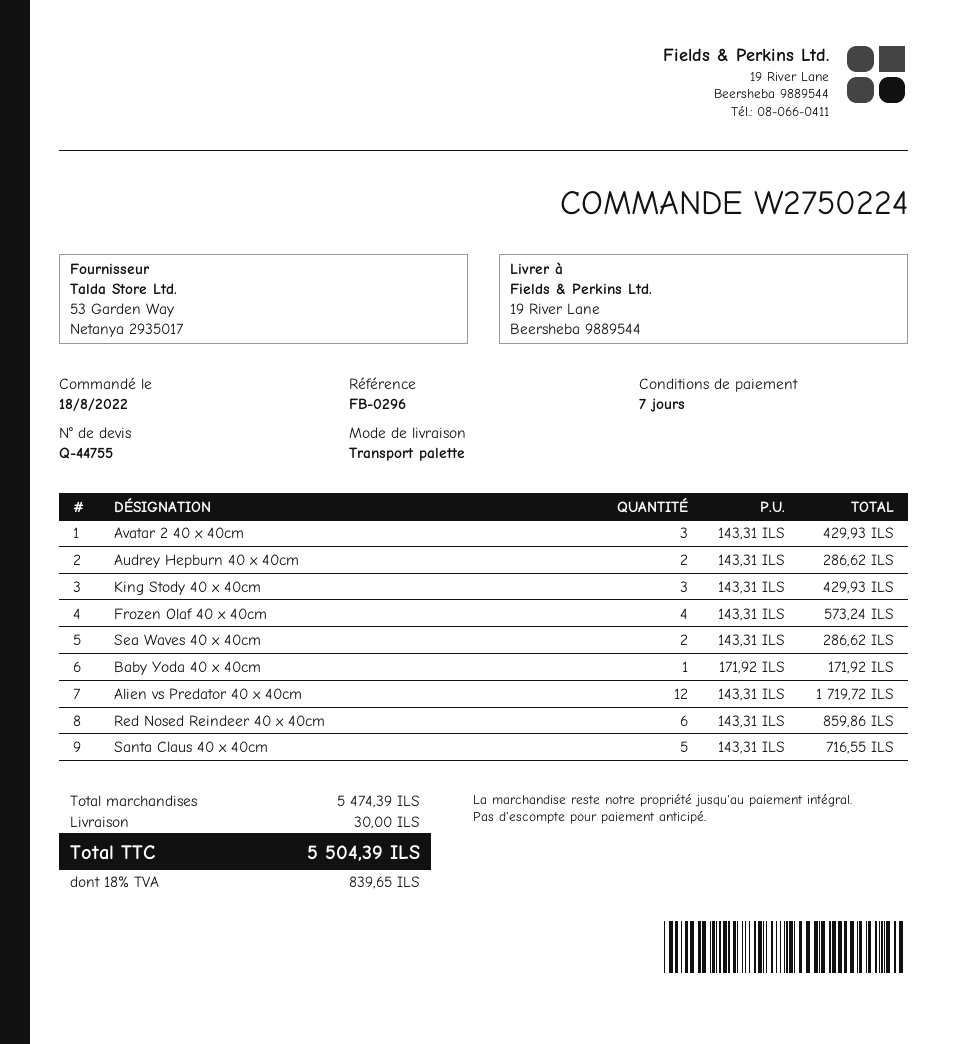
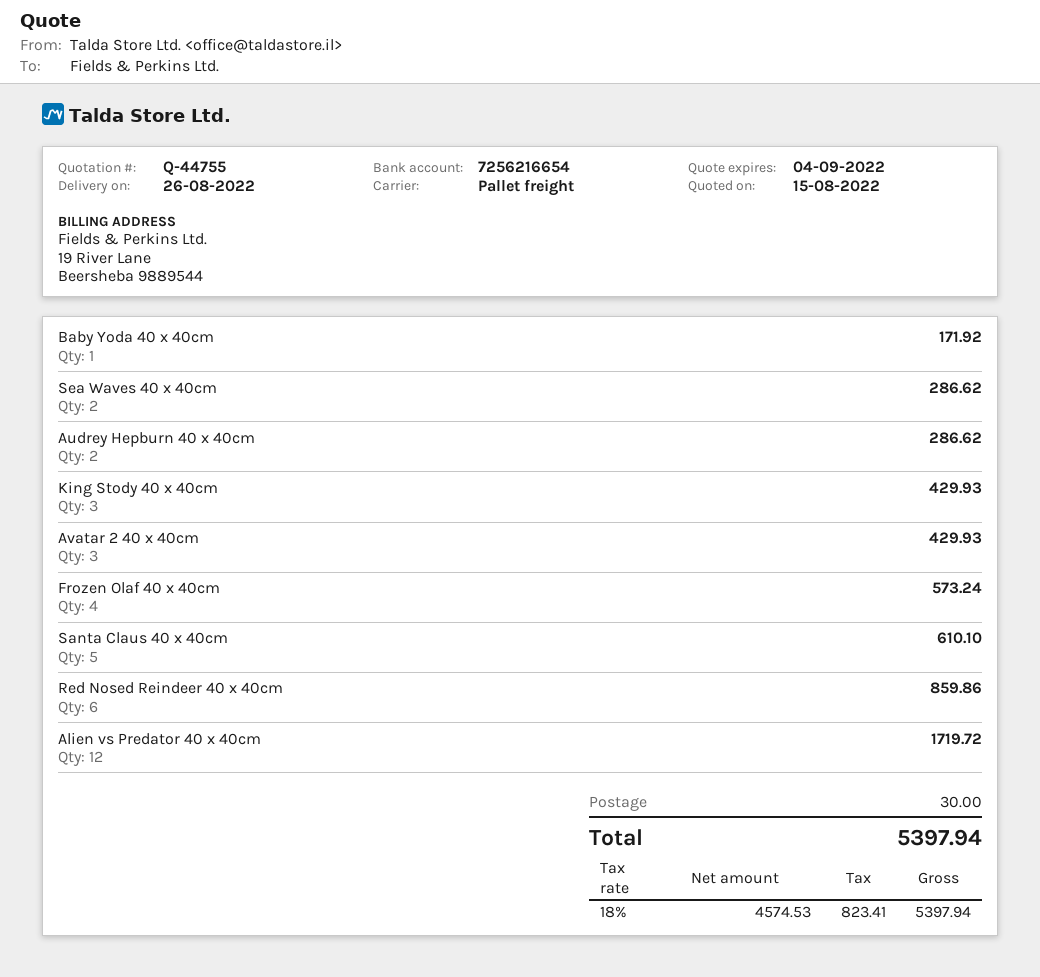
Santa Claus 40 x 40cm: 5 for 716.55 -> 5 for 610.10
tax: 18% = 839.65 -> 18% = 823.41
total: 5504.39 -> 5397.94

